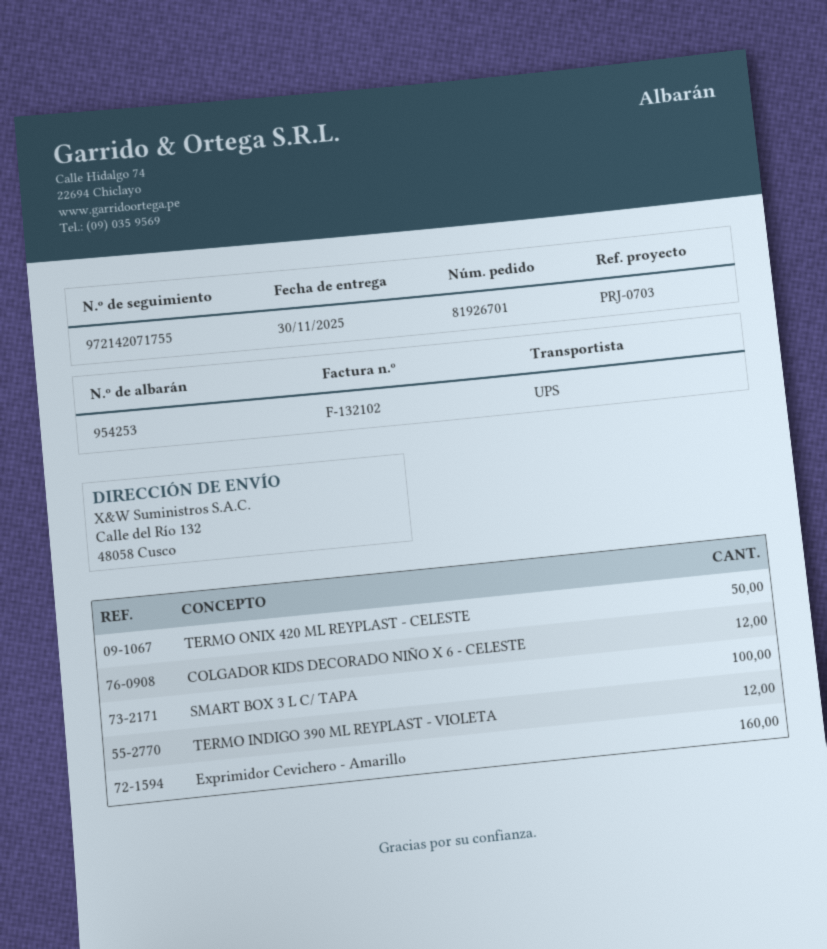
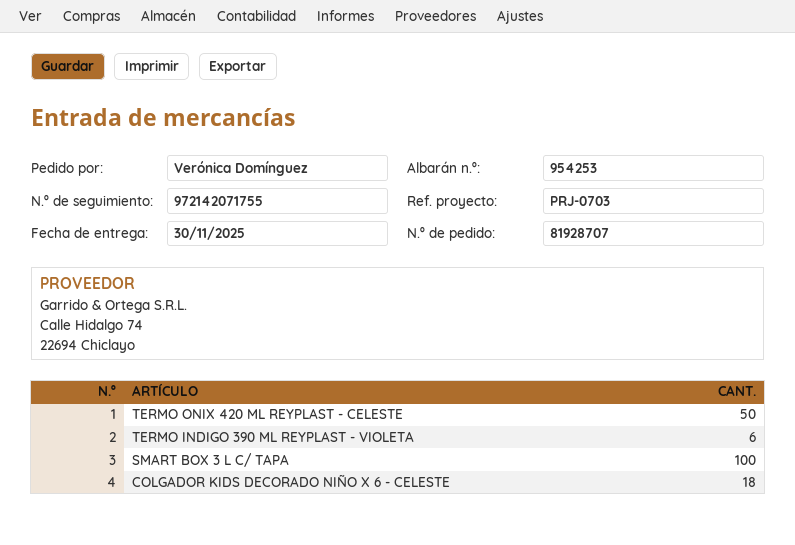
order number: 81926701 -> 81928707
COLGADOR KIDS DECORADO NIÑO X 6 - CELESTE: 12 -> 18
TERMO INDIGO 390 ML REYPLAST - VIOLETA: 12 -> 6
Exprimidor Cevichero - Amarillo: 160 -> none

